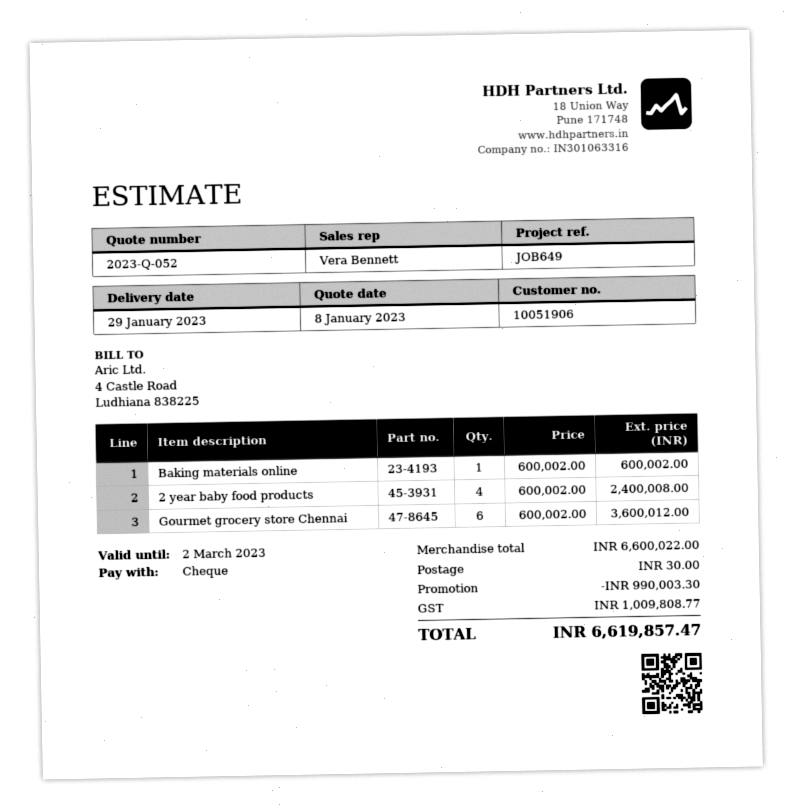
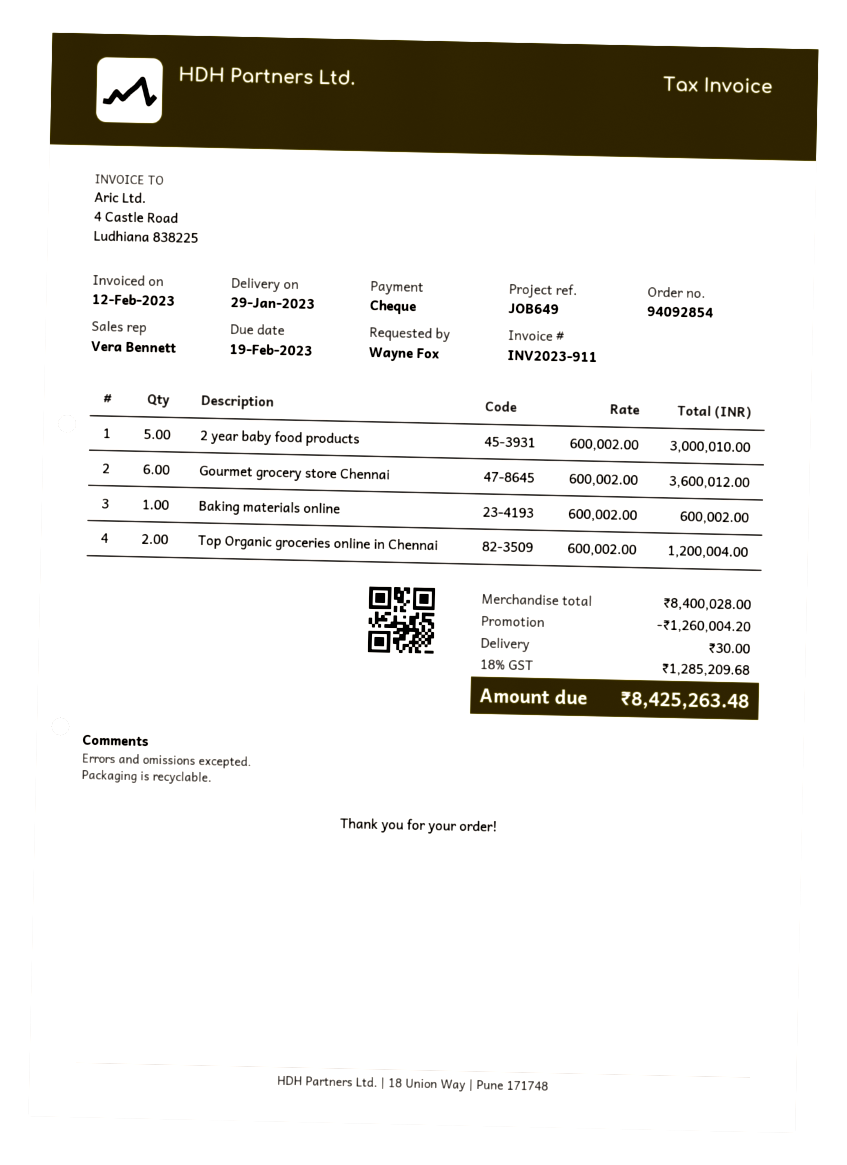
2 year baby food products: 4 x 600002.00 = 2400008.00 -> 5 x 600002.00 = 3000010.00
Top Organic groceries online in Chennai: none -> 2 x 600002.00 = 1200004.00
subtotal: 6600022.00 -> 8400028.00
discount: 990003.30 -> 1260004.20
tax: 1009808.77 -> 1285209.68
total: 6619857.47 -> 8425263.48

